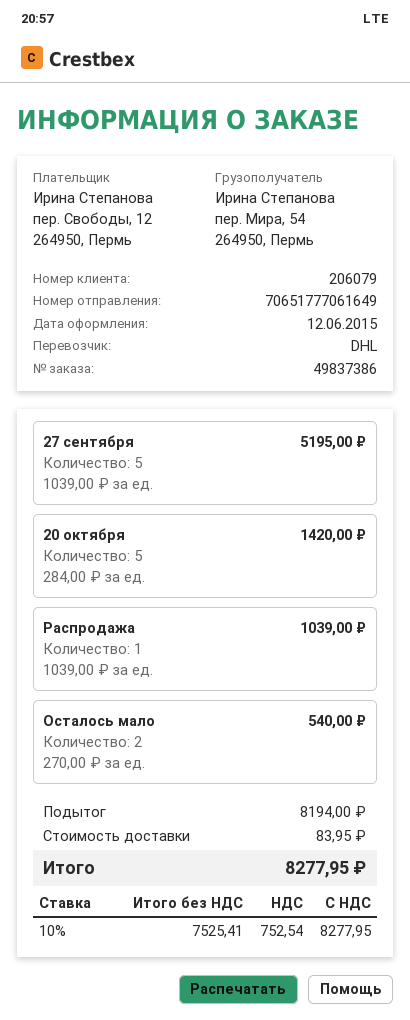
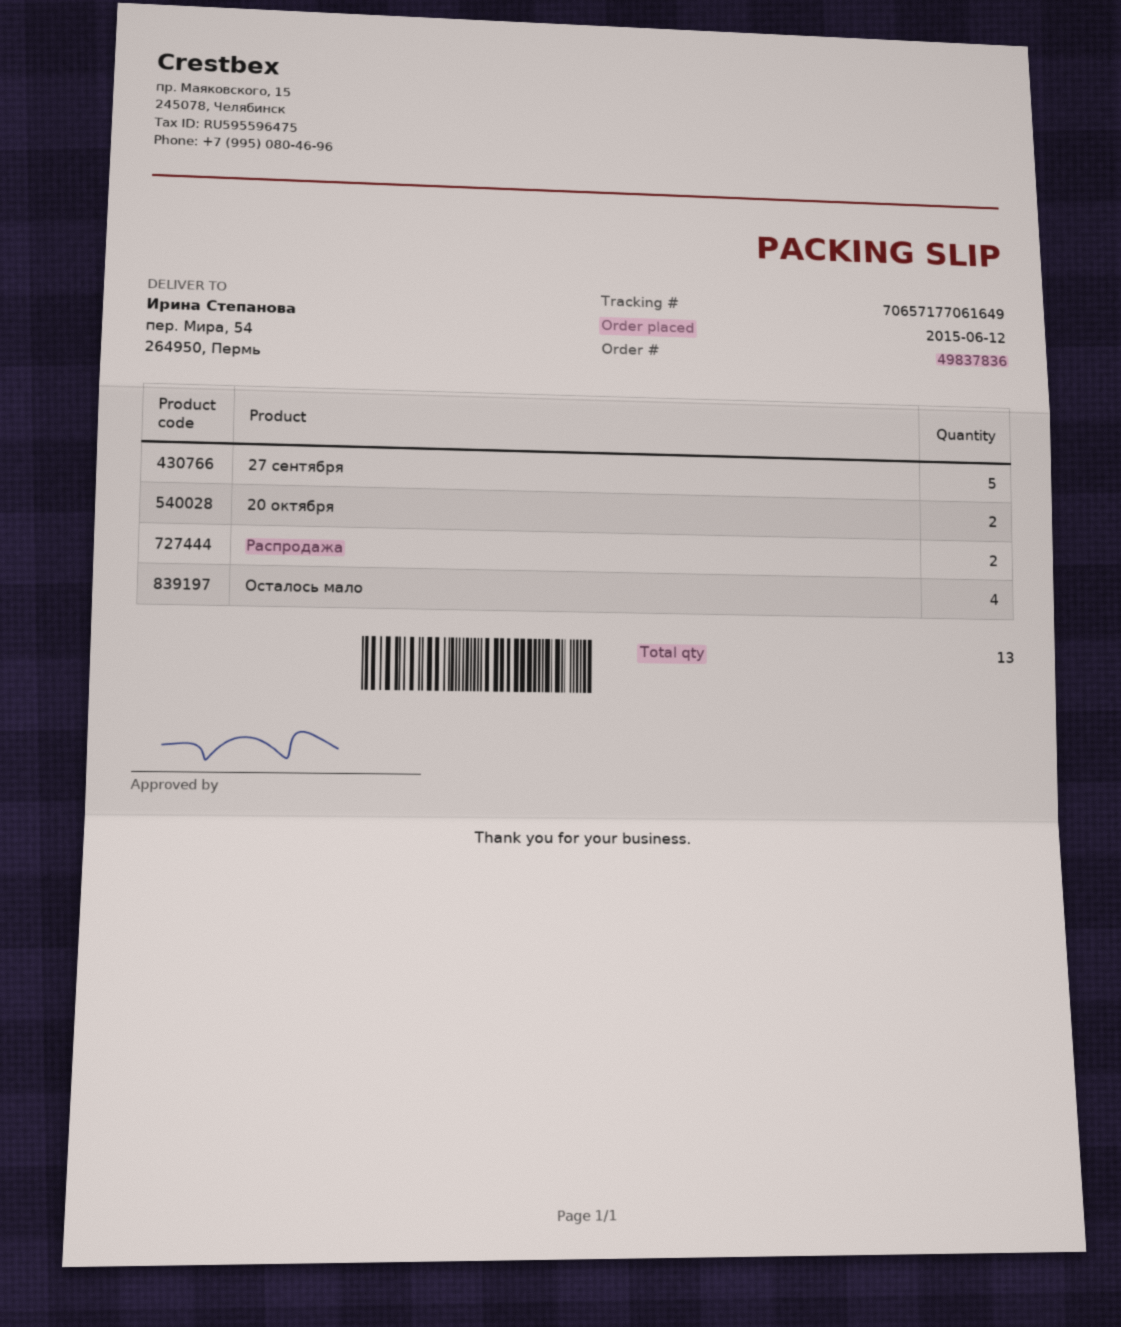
order number: 49837386 -> 49837836
tracking number: 70651777061649 -> 70657177061649
20 октября: 5 -> 2
Распродажа: 1 -> 2
Осталось мало: 2 -> 4

